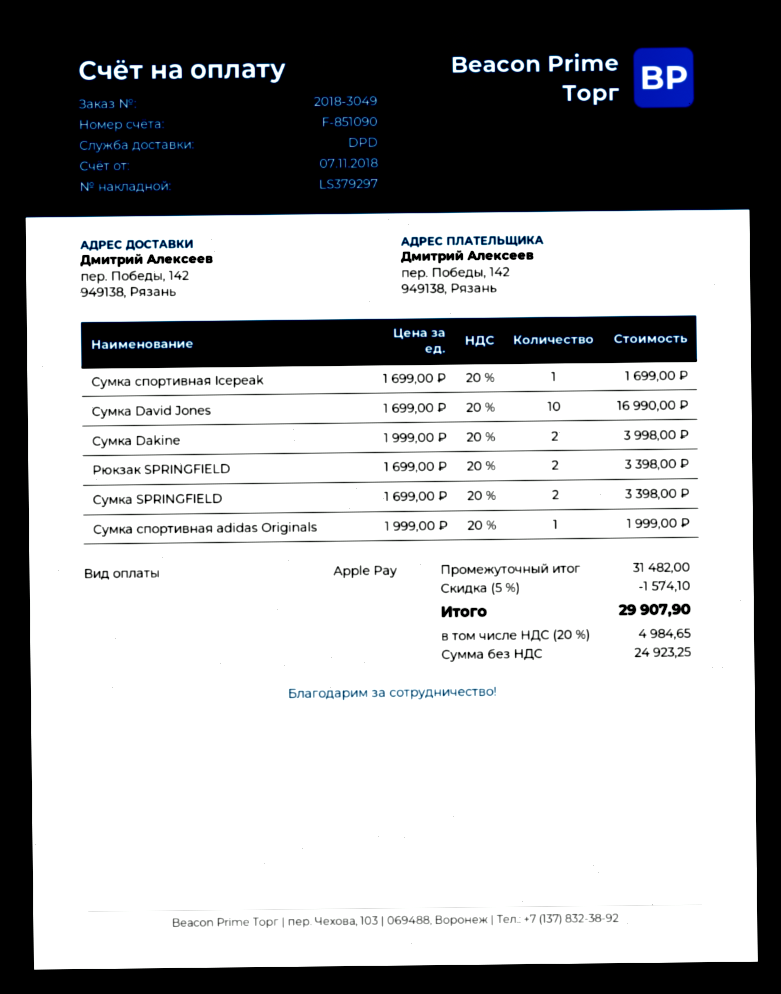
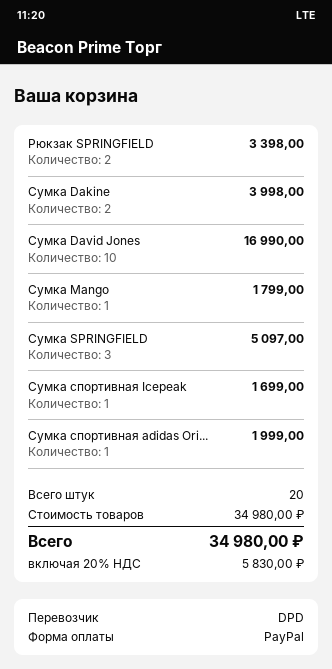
payment method: Apple Pay -> PayPal
Сумка SPRINGFIELD: 2 for 3398.00 -> 3 for 5097.00
Сумка Mango: none -> 1 for 1799.00
subtotal: 31482.00 -> 34980.00
discount: 5% = 1574.10 -> none
tax: 20% = 4984.65 -> 20% = 5830.00
total: 29907.90 -> 34980.00

